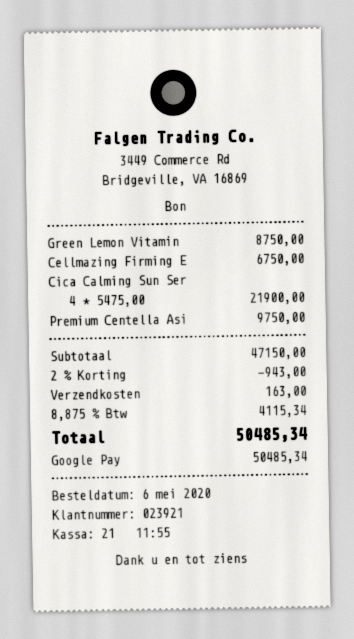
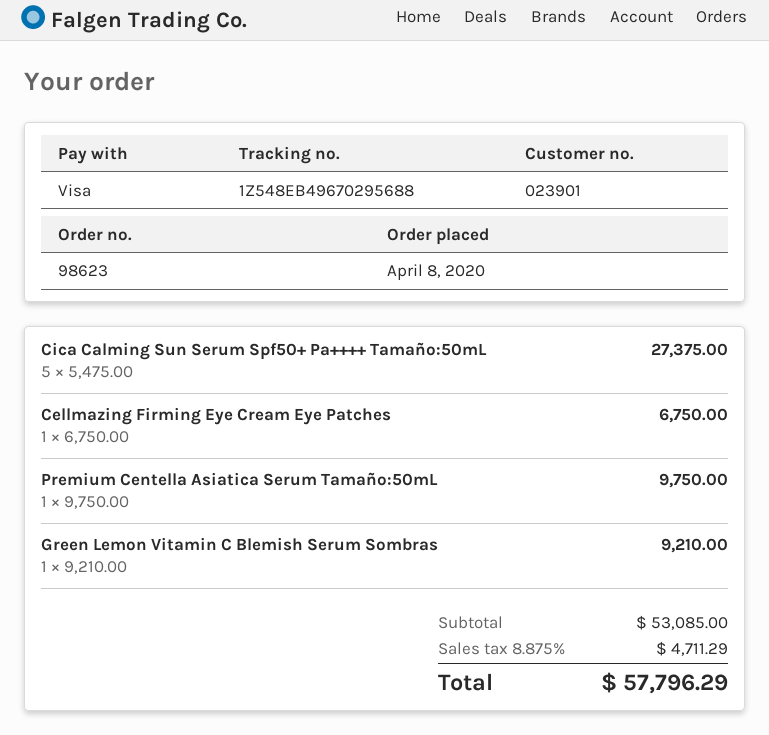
order date: 2020-05-06 -> 2020-04-08
customer number: 023921 -> 023901
payment method: Google Pay -> Visa
Green Lemon Vitamin: 1 x 8750.00 = 8750.00 -> 1 x 9210.00 = 9210.00
Cica Calming Sun Ser: 4 x 5475.00 = 21900.00 -> 5 x 5475.00 = 27375.00
subtotal: 47150.00 -> 53085.00
discount: 2% = 943.00 -> none
shipping: 163.00 -> none
tax: 8.875% = 4115.34 -> 8.875% = 4711.29
total: 50485.34 -> 57796.29

